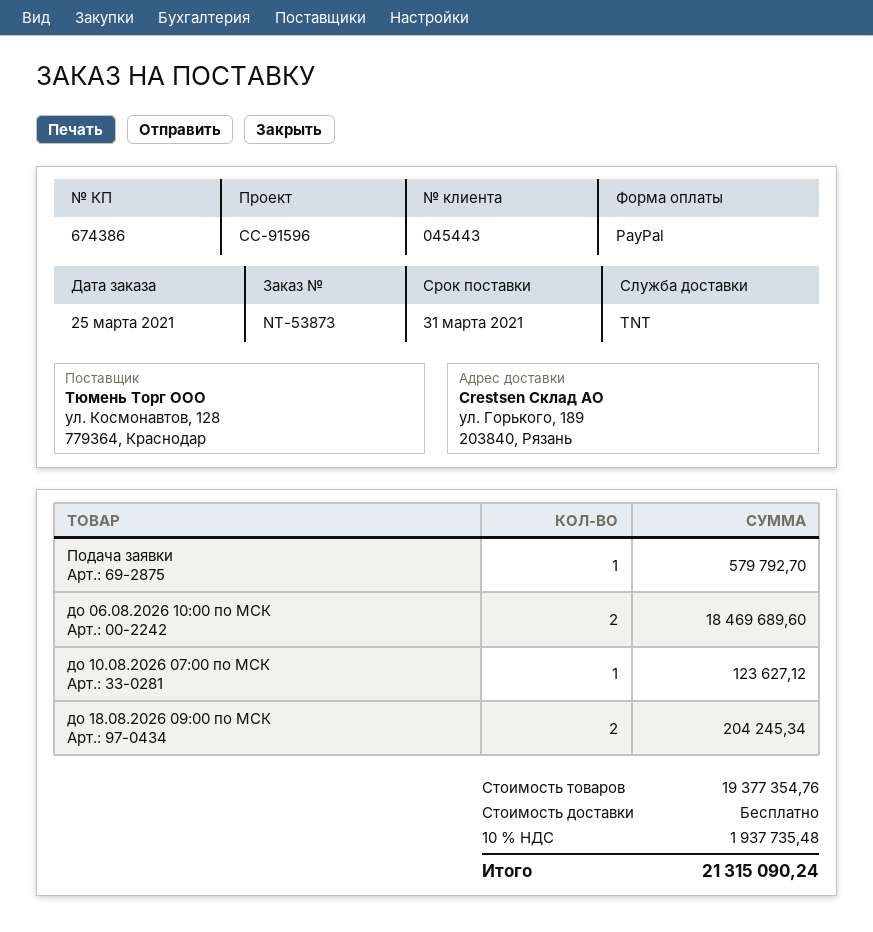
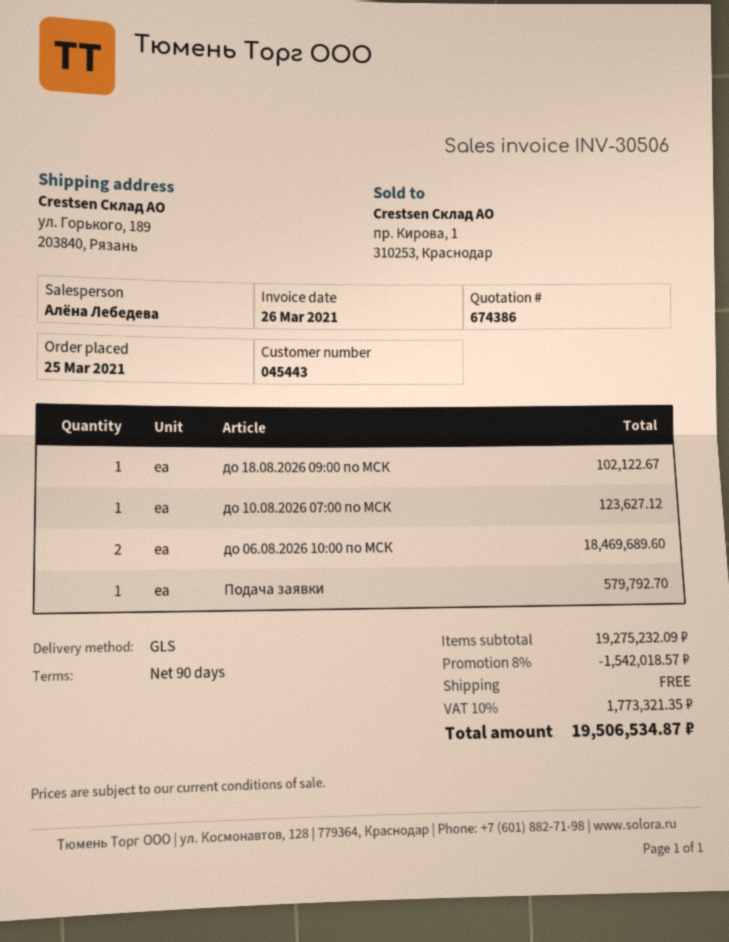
shipping method: TNT -> GLS
до 18.08.2026 09:00 по МСК: 2 for 204245.34 -> 1 for 102122.67
subtotal: 19377354.76 -> 19275232.09
discount: none -> 8% = 1542018.57
tax: 10% = 1937735.48 -> 10% = 1773321.35
total: 21315090.24 -> 19506534.87

